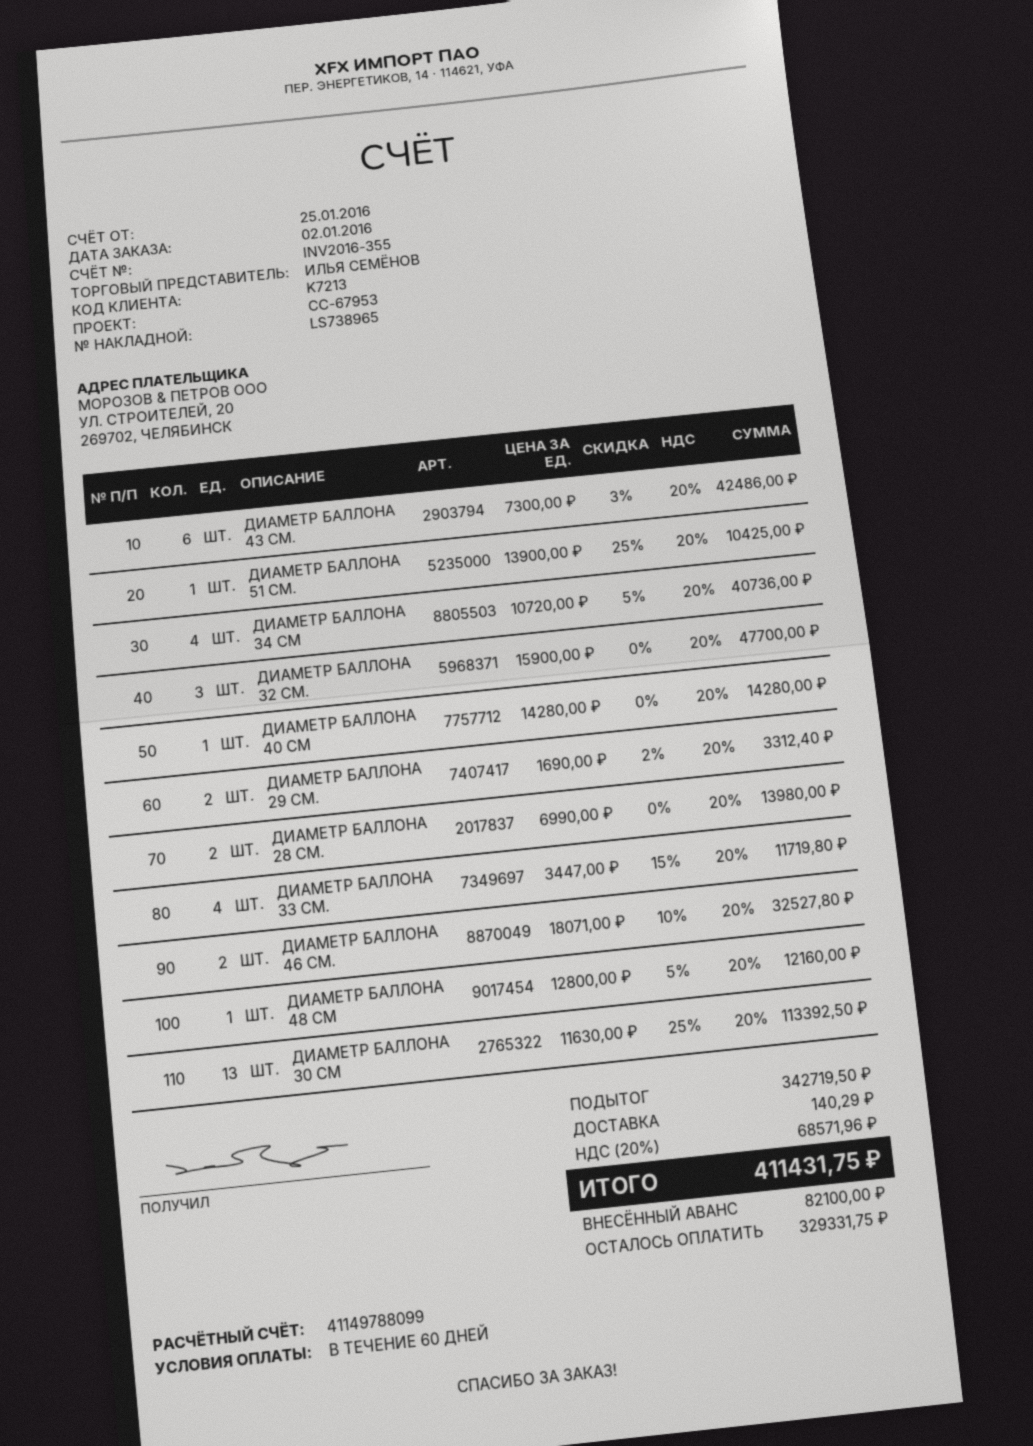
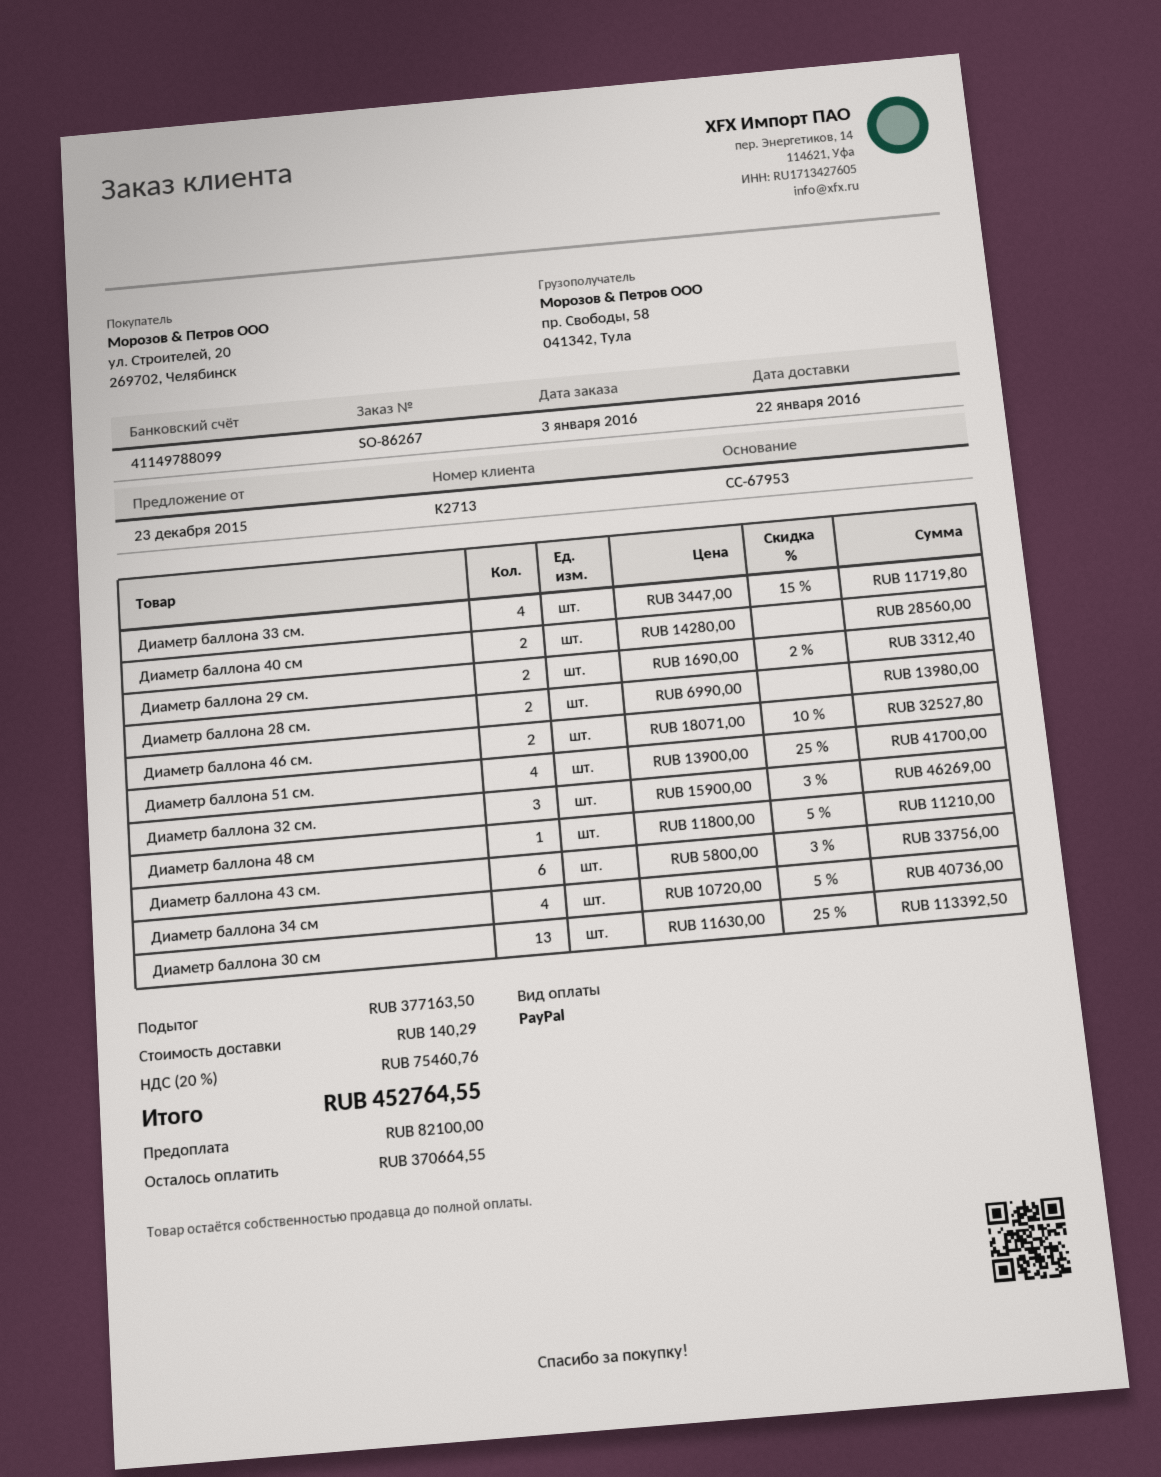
order date: 2016-01-02 -> 2016-01-03
customer number: K7213 -> K2713
ДИАМЕТР БАЛЛОНА 43 СМ.: 6 x 7300.00 - 3% = 42486.00 -> 6 x 5800.00 - 3% = 33756.00
ДИАМЕТР БАЛЛОНА 51 СМ.: 1 x 13900.00 - 25% = 10425.00 -> 4 x 13900.00 - 25% = 41700.00
ДИАМЕТР БАЛЛОНА 32 СМ.: 3 x 15900.00 = 47700.00 -> 3 x 15900.00 - 3% = 46269.00
ДИАМЕТР БАЛЛОНА 40 СМ: 1 x 14280.00 = 14280.00 -> 2 x 14280.00 = 28560.00
ДИАМЕТР БАЛЛОНА 48 СМ: 1 x 12800.00 - 5% = 12160.00 -> 1 x 11800.00 - 5% = 11210.00
subtotal: 342719.50 -> 377163.50
tax: 20% = 68571.96 -> 20% = 75460.76
total: 411431.75 -> 452764.55
balance: 329331.75 -> 370664.55

